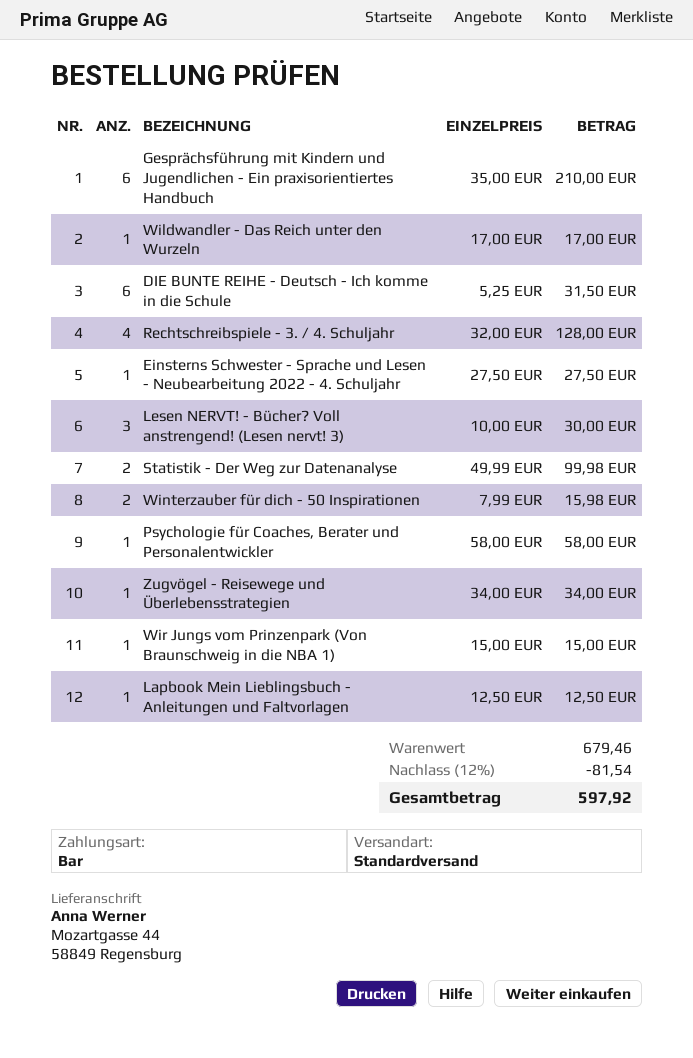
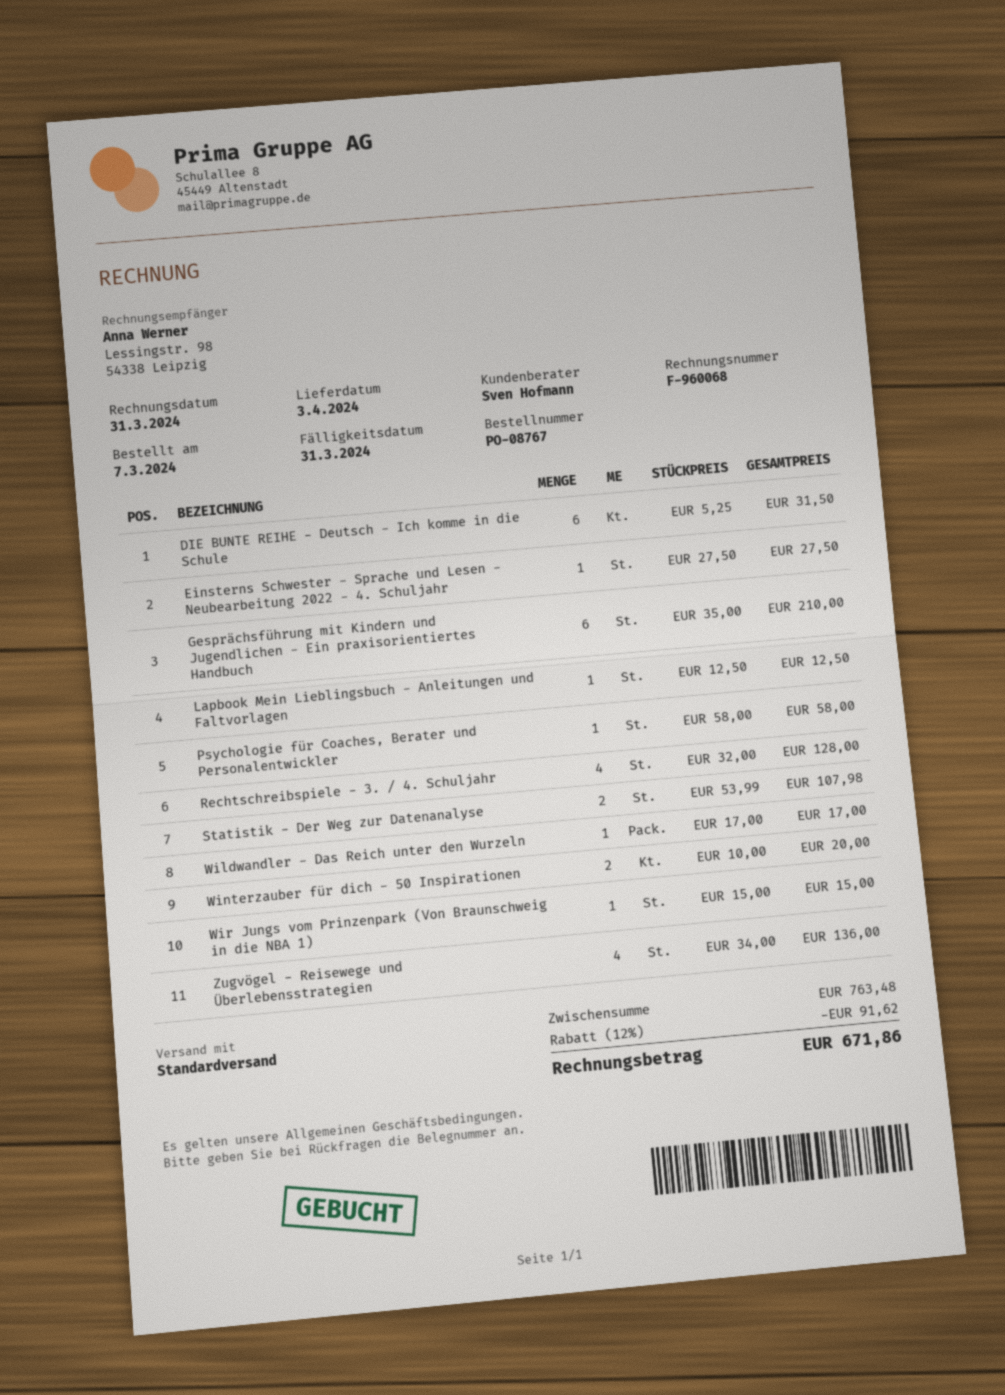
Lesen NERVT! - Bücher? Voll anstrengend! (Lesen nervt! 3): 3 x 10.00 = 30.00 -> none
Statistik - Der Weg zur Datenanalyse: 2 x 49.99 = 99.98 -> 2 x 53.99 = 107.98
Winterzauber für dich - 50 Inspirationen: 2 x 7.99 = 15.98 -> 2 x 10.00 = 20.00
Zugvögel - Reisewege und Überlebensstrategien: 1 x 34.00 = 34.00 -> 4 x 34.00 = 136.00
subtotal: 679.46 -> 763.48
discount: 12% = 81.54 -> 12% = 91.62
total: 597.92 -> 671.86

